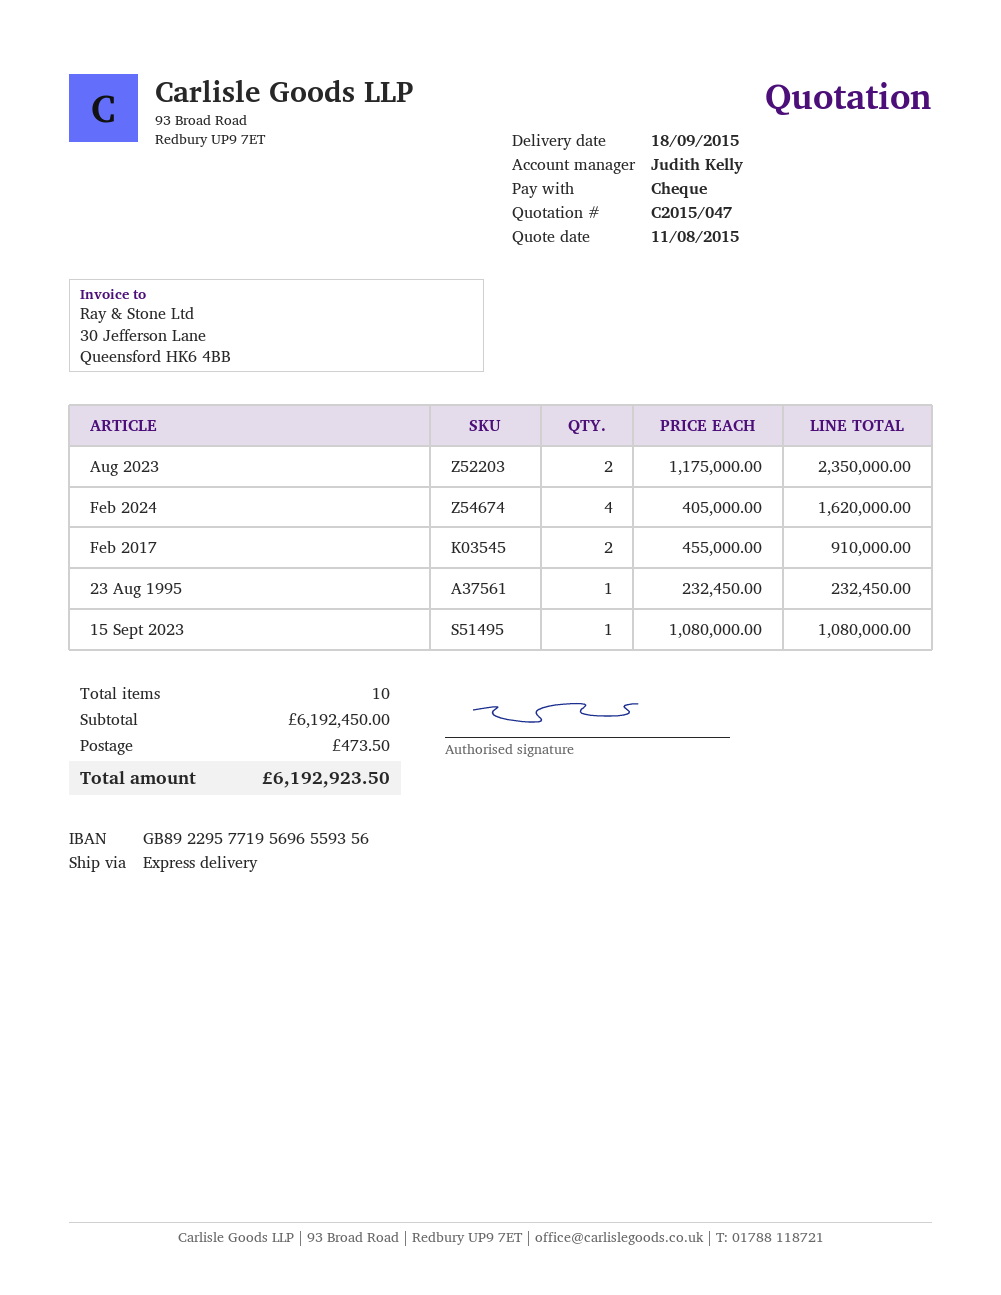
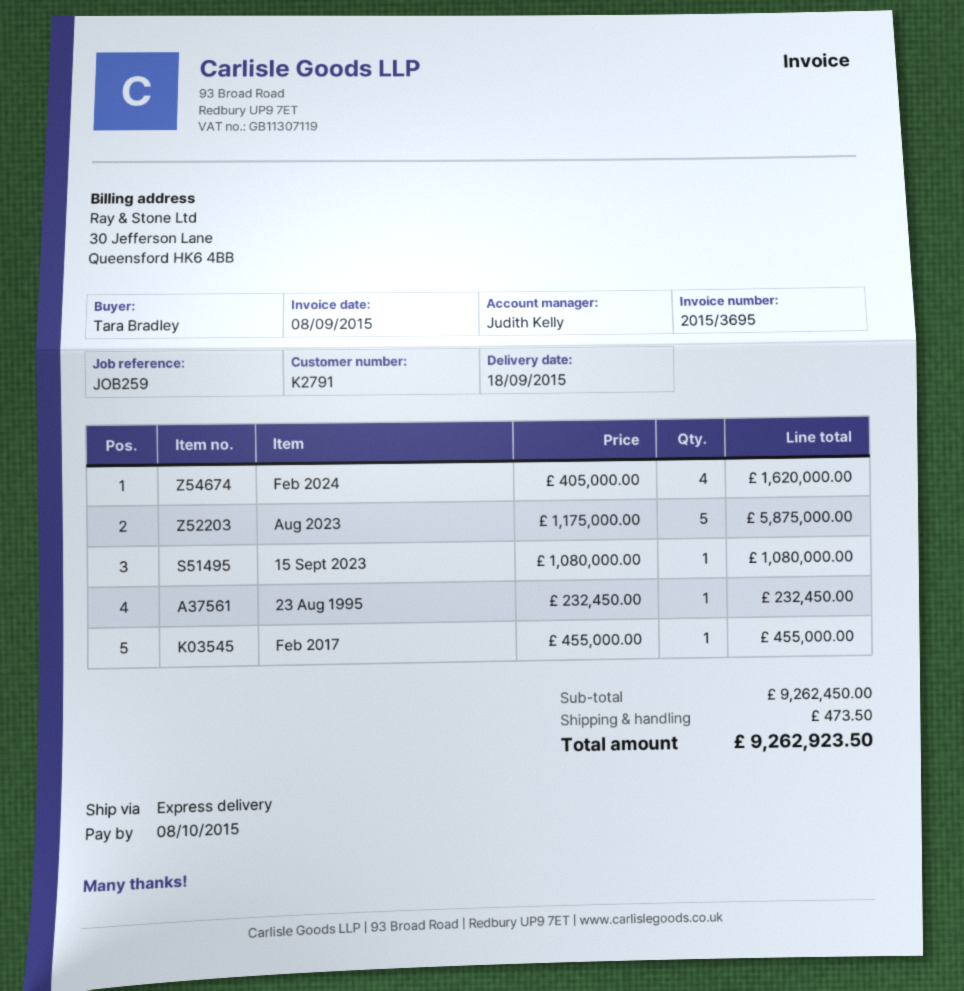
Aug 2023: 2 x 1175000.00 = 2350000.00 -> 5 x 1175000.00 = 5875000.00
Feb 2017: 2 x 455000.00 = 910000.00 -> 1 x 455000.00 = 455000.00
subtotal: 6192450.00 -> 9262450.00
total: 6192923.50 -> 9262923.50

